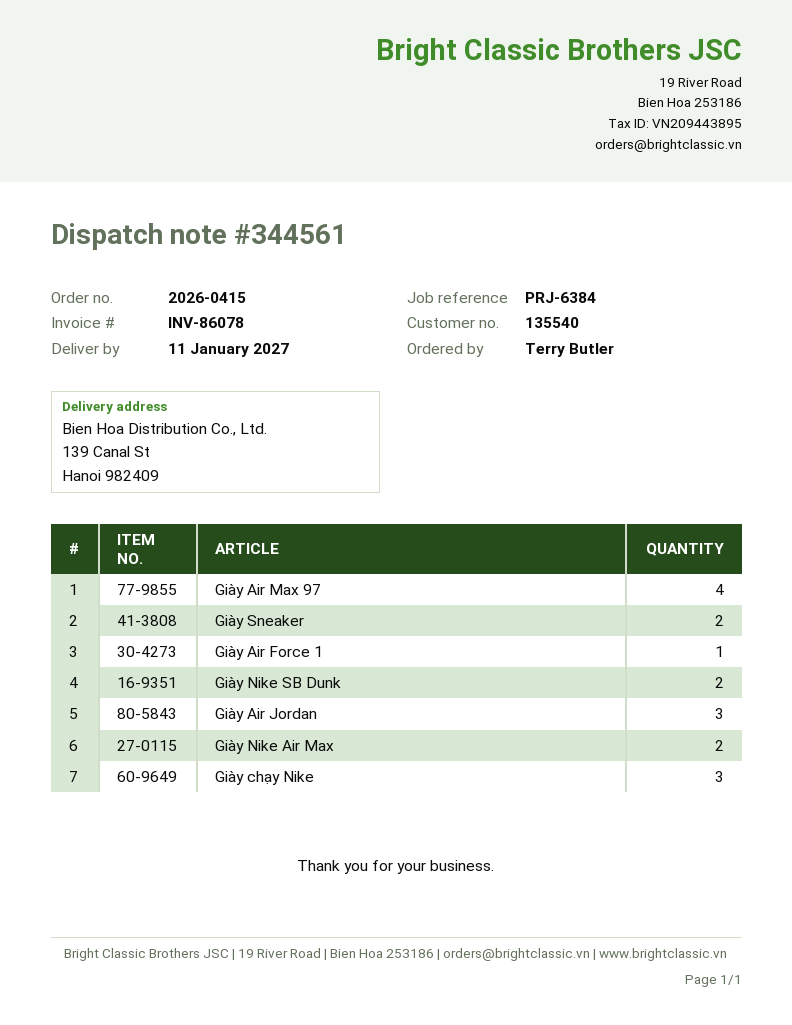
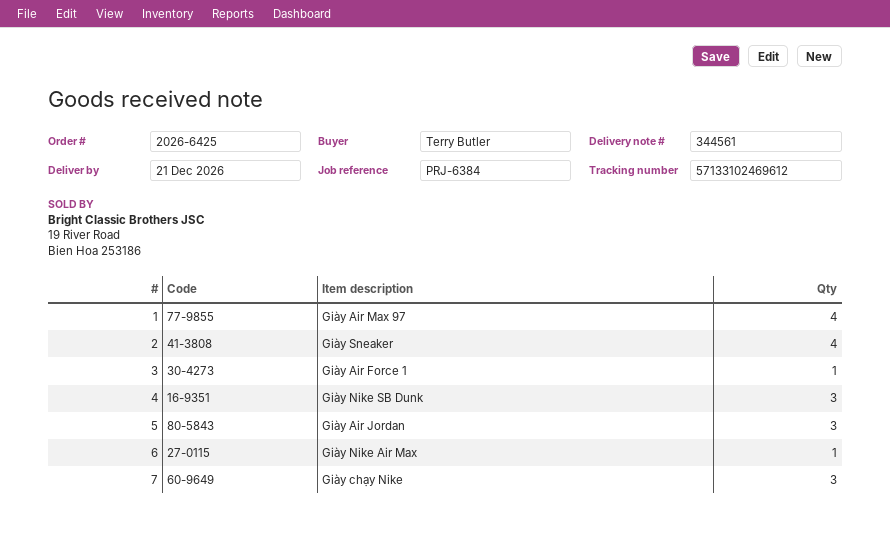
order number: 2026-0415 -> 2026-6425
delivery date: 2027-01-11 -> 2026-12-21
Giày Sneaker: 2 -> 4
Giày Nike SB Dunk: 2 -> 3
Giày Nike Air Max: 2 -> 1

